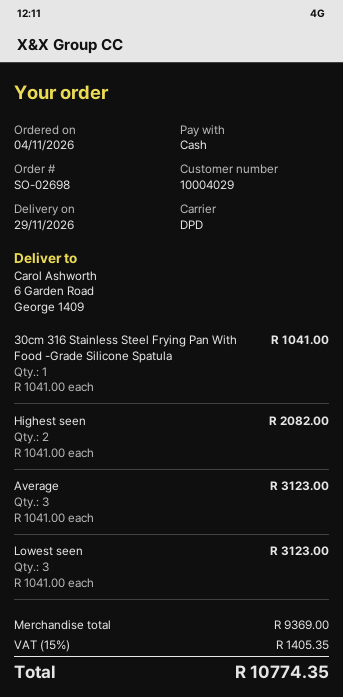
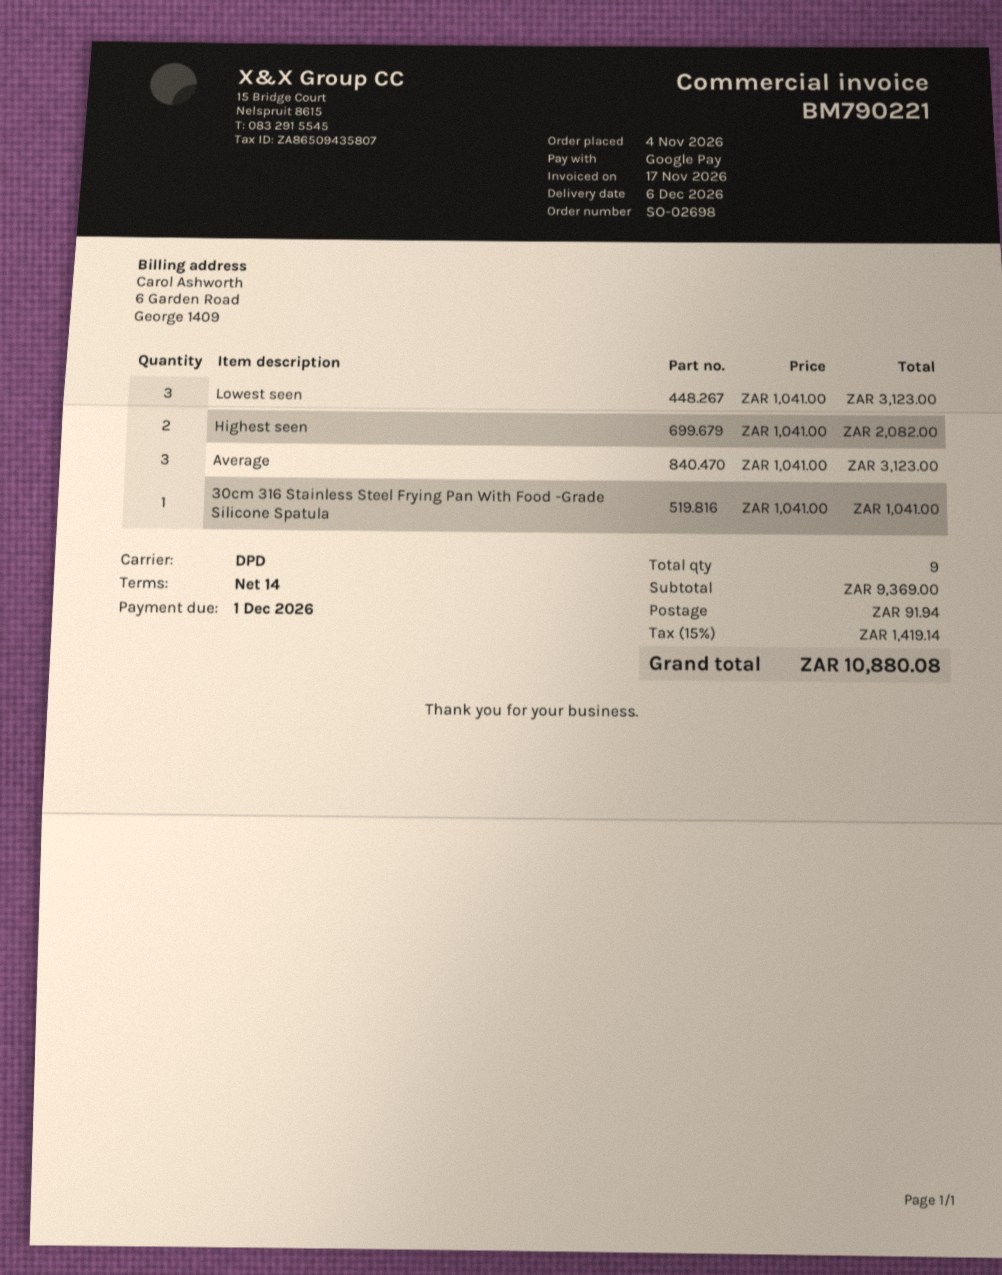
delivery date: 2026-11-29 -> 2026-12-06
payment method: cash -> Google Pay
shipping: none -> 91.94
tax: 15% = 1405.35 -> 15% = 1419.14
total: 10774.35 -> 10880.08

